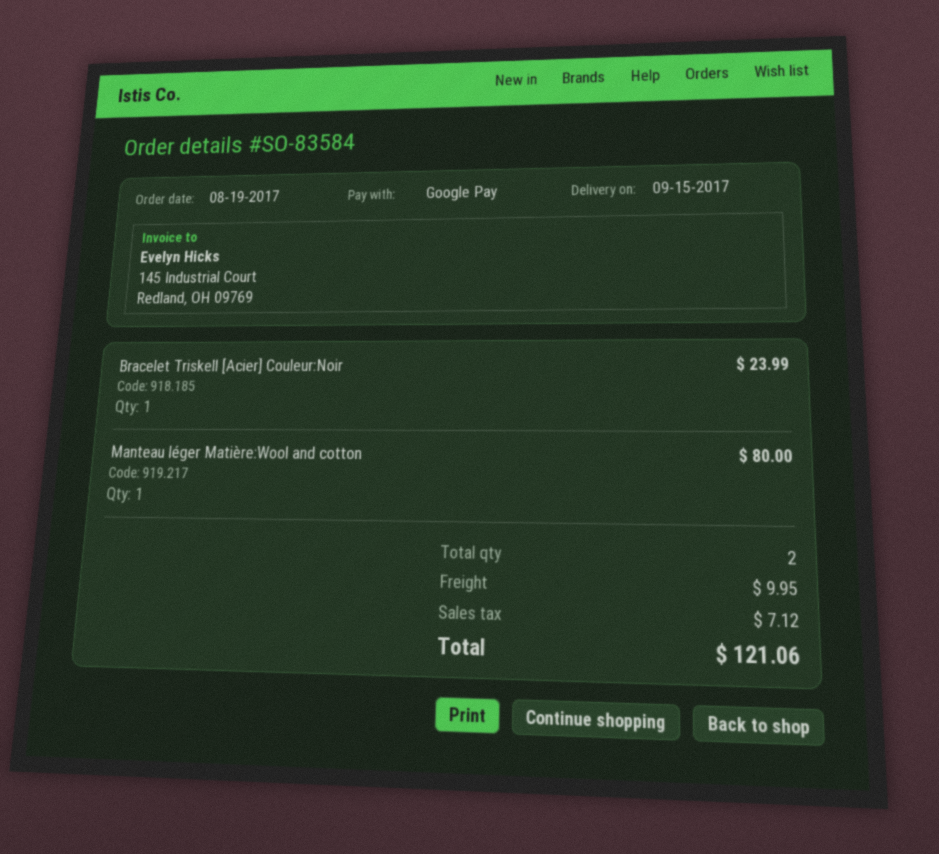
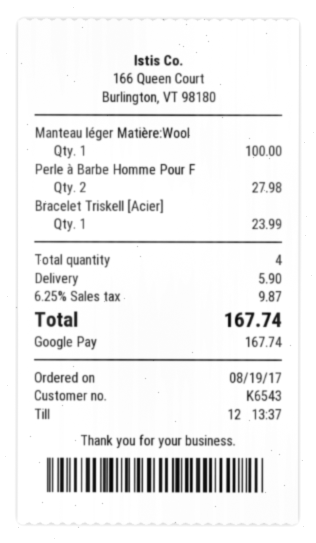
Manteau léger Matière:Wool and cotton: 1 for 80.00 -> 1 for 100.00
Perle à Barbe Homme Pour F: none -> 2 for 27.98
total quantity: 2 -> 4
shipping: 9.95 -> 5.90
tax: 7.12 -> 9.87
total: 121.06 -> 167.74

